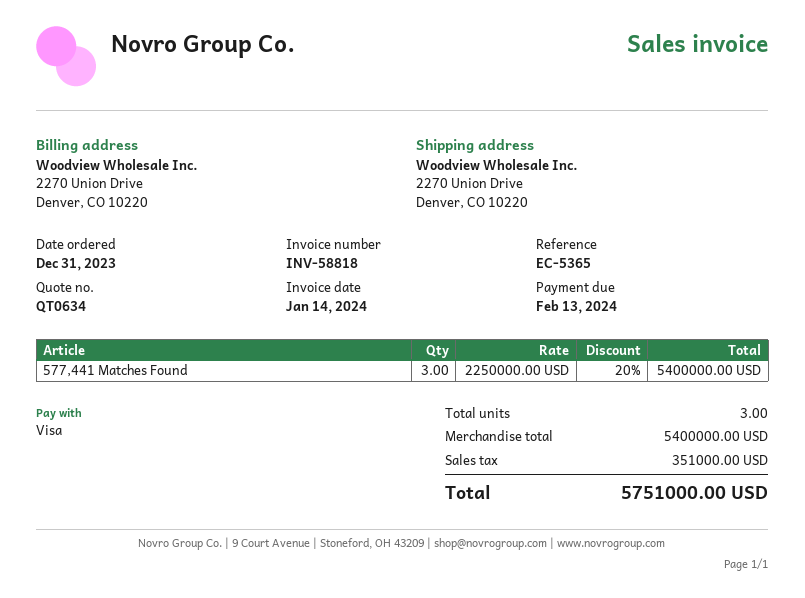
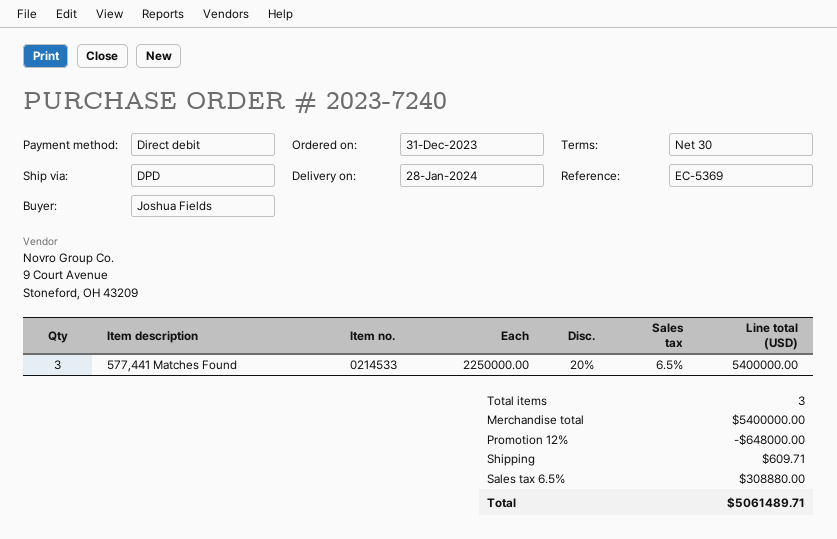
reference: EC-5365 -> EC-5369
payment method: Visa -> direct debit
discount: none -> 12% = 648000.00
shipping: none -> 609.71
tax: 351000.00 -> 308880.00
total: 5751000.00 -> 5061489.71

